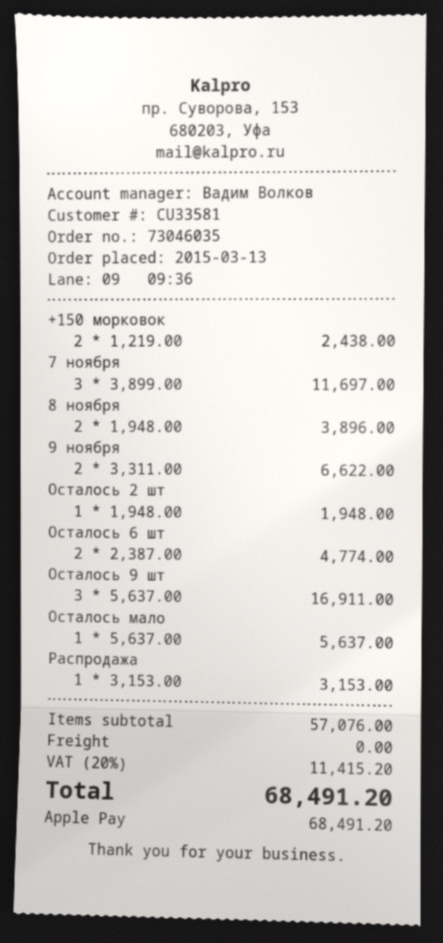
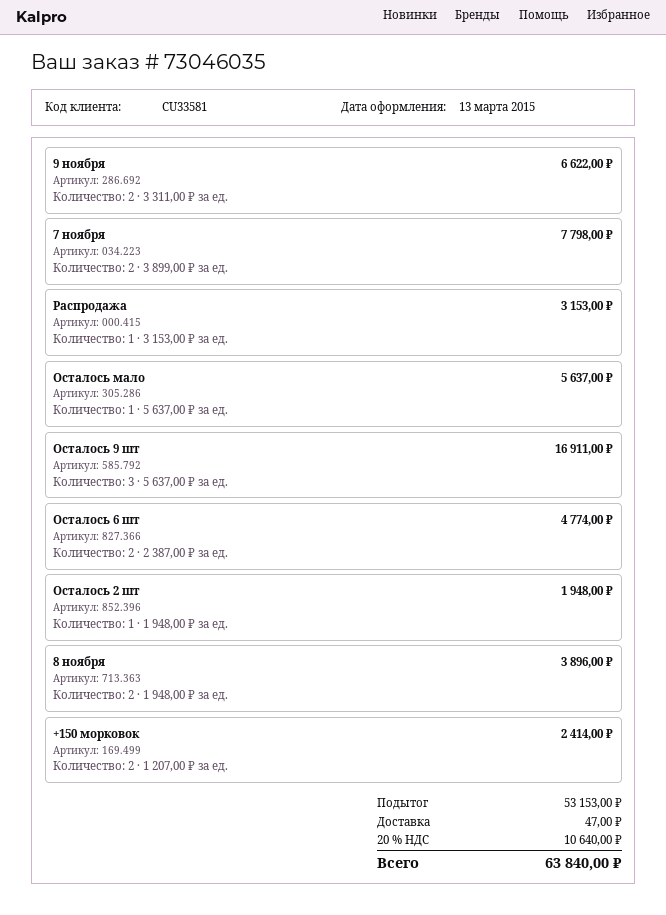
+150 морковок: 2 x 1219.00 = 2438.00 -> 2 x 1207.00 = 2414.00
7 ноября: 3 x 3899.00 = 11697.00 -> 2 x 3899.00 = 7798.00
subtotal: 57076.00 -> 53153.00
shipping: 0.00 -> 47.00
tax: 20% = 11415.20 -> 20% = 10640.00
total: 68491.20 -> 63840.00

